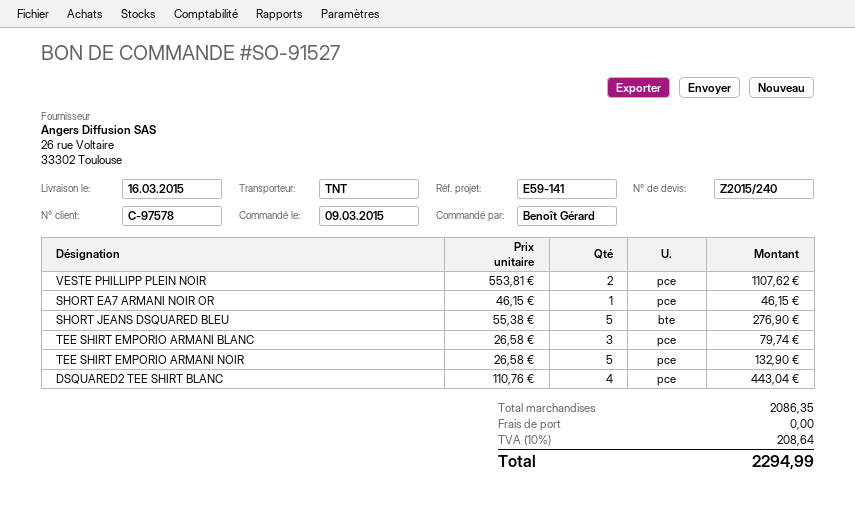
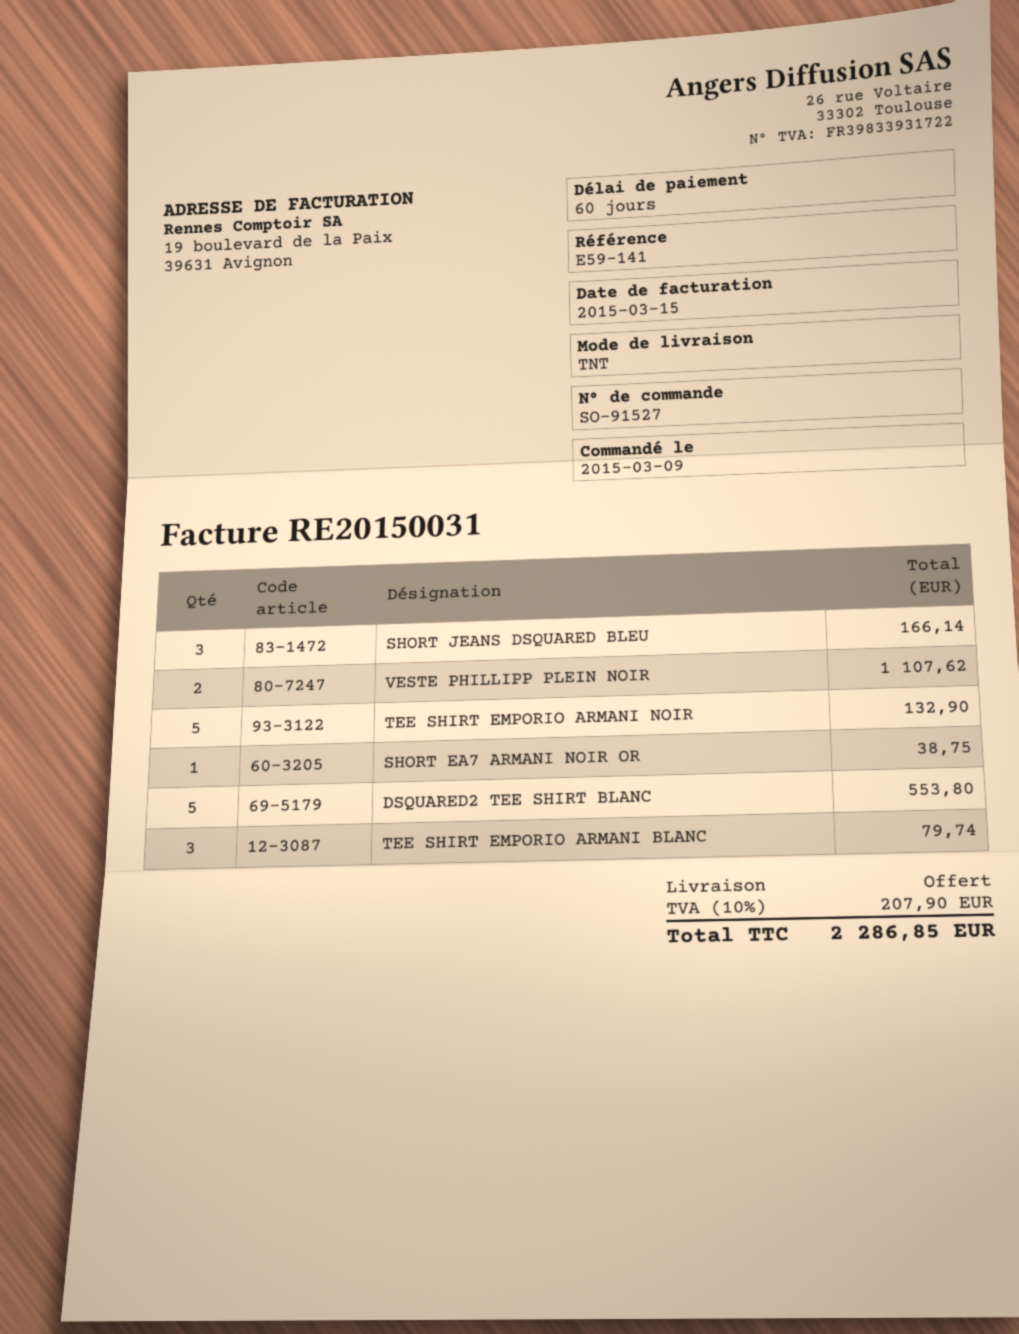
SHORT EA7 ARMANI NOIR OR: 1 for 46.15 -> 1 for 38.75
SHORT JEANS DSQUARED BLEU: 5 for 276.90 -> 3 for 166.14
DSQUARED2 TEE SHIRT BLANC: 4 for 443.04 -> 5 for 553.80
tax: 10% = 208.64 -> 10% = 207.90
total: 2294.99 -> 2286.85

